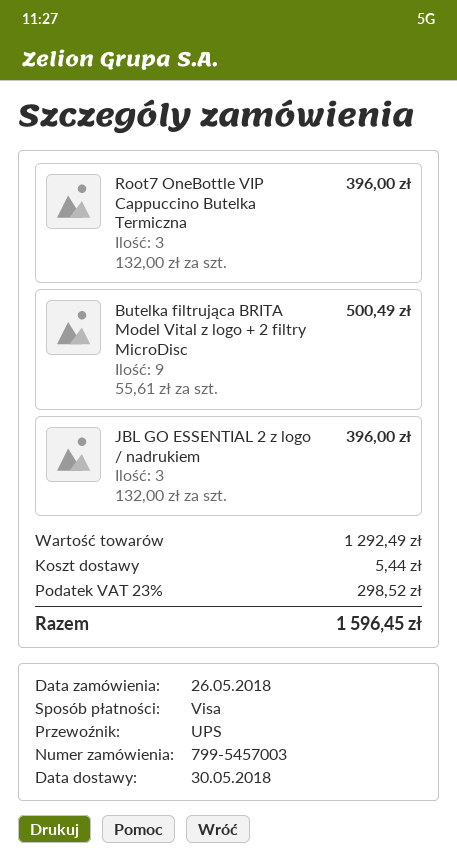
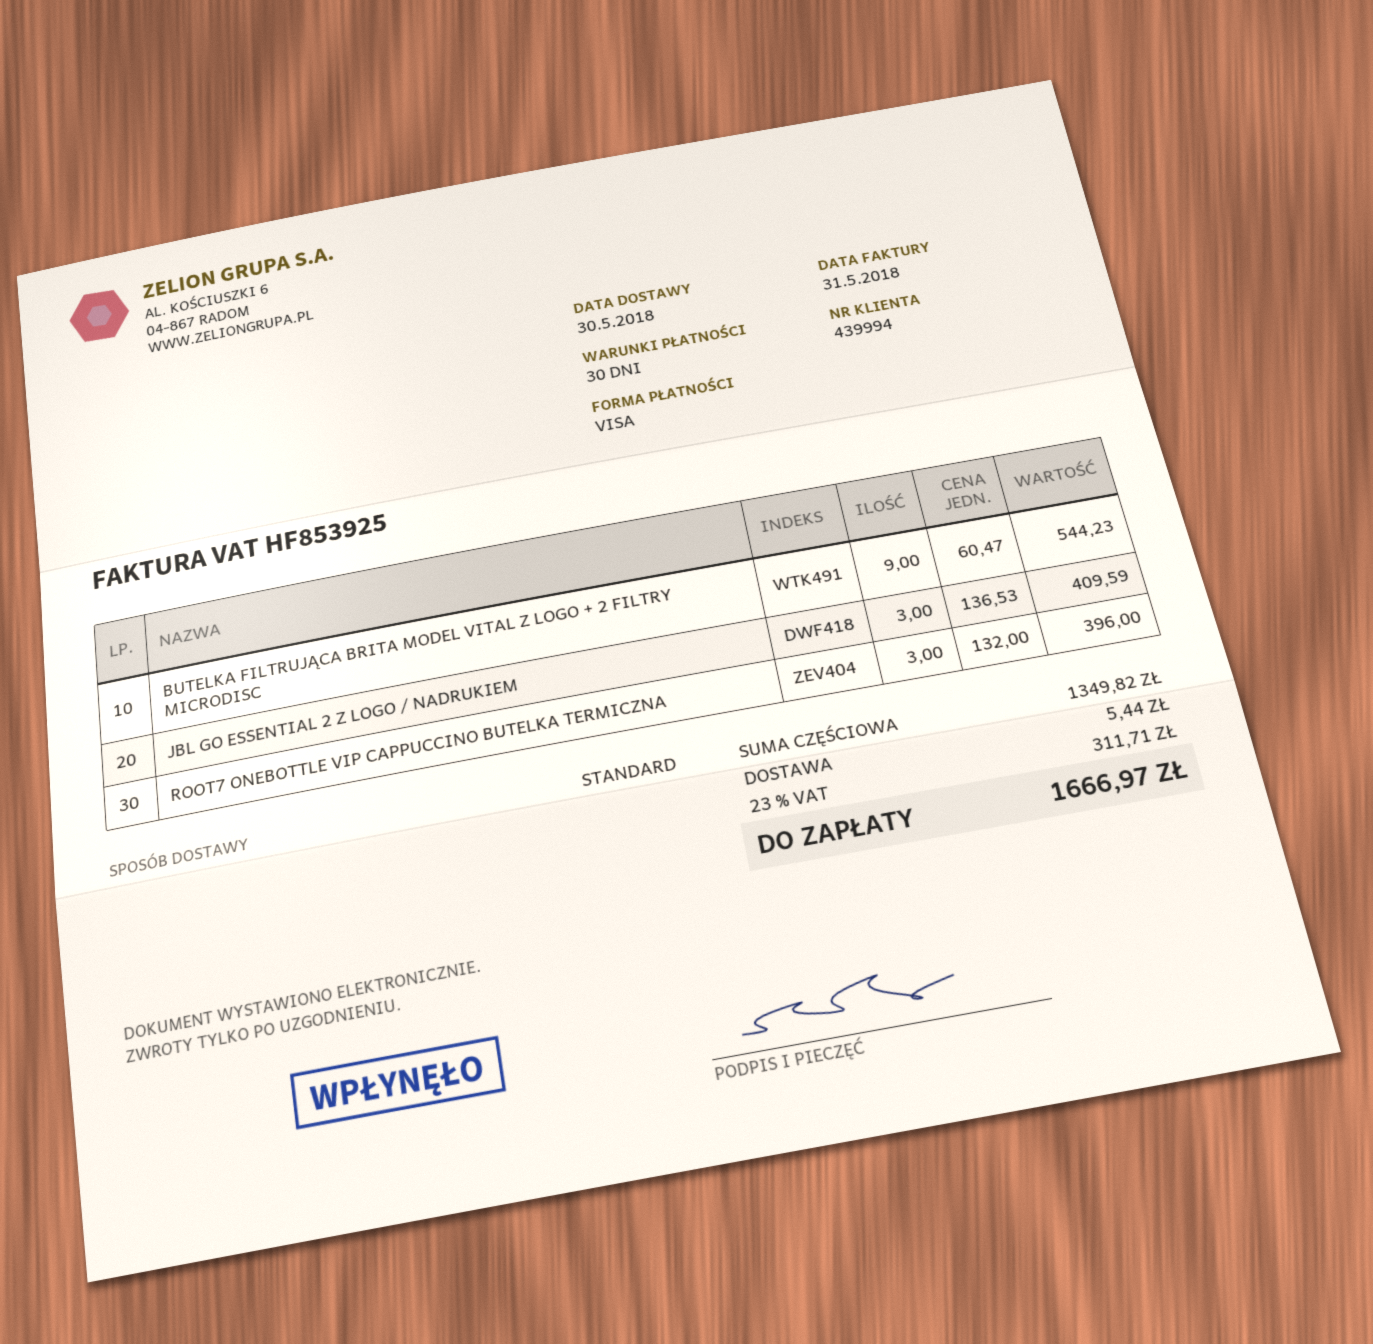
shipping method: UPS -> standard
Butelka filtrująca BRITA Model Vital z logo + 2 filtry MicroDisc: 9 x 55.61 = 500.49 -> 9 x 60.47 = 544.23
JBL GO ESSENTIAL 2 z logo / nadrukiem: 3 x 132.00 = 396.00 -> 3 x 136.53 = 409.59
subtotal: 1292.49 -> 1349.82
tax: 23% = 298.52 -> 23% = 311.71
total: 1596.45 -> 1666.97

